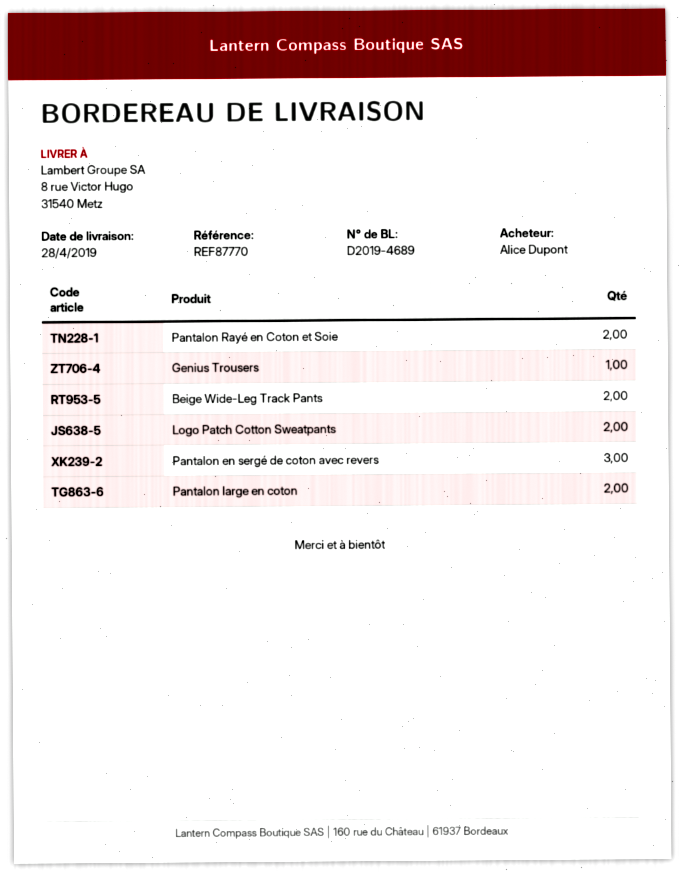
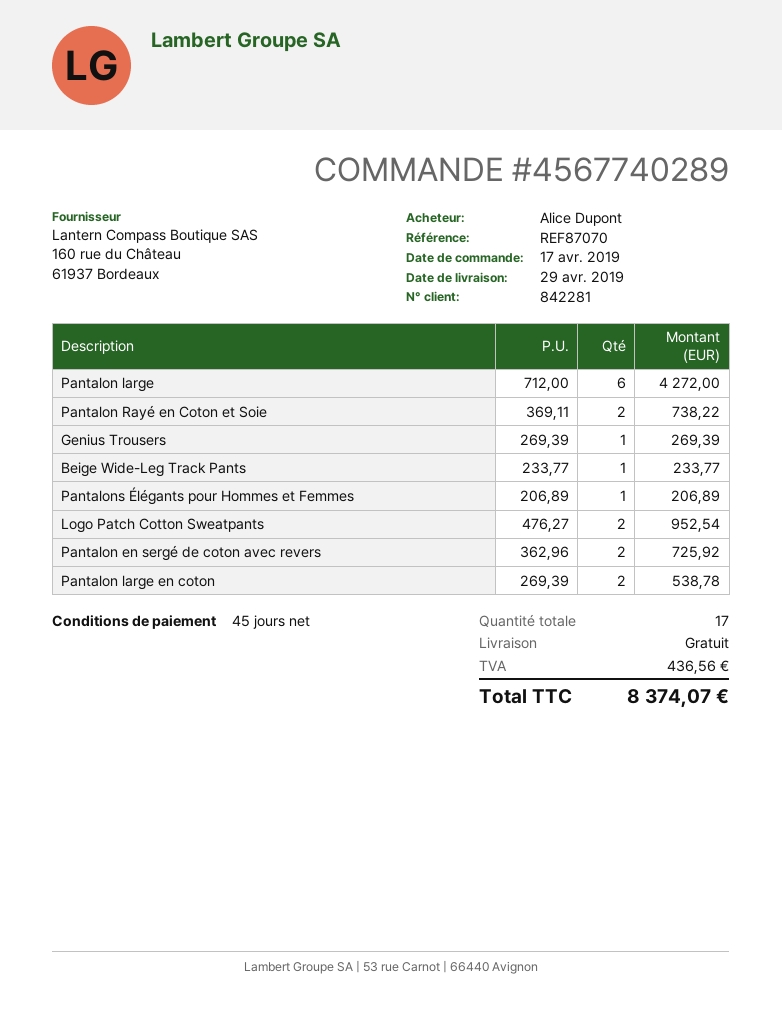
delivery date: 2019-04-28 -> 2019-04-29
reference: REF87770 -> REF87070
Beige Wide-Leg Track Pants: 2 -> 1
Pantalon en sergé de coton avec revers: 3 -> 2
Pantalon large: none -> 6
Pantalons Élégants pour Hommes et Femmes: none -> 1

